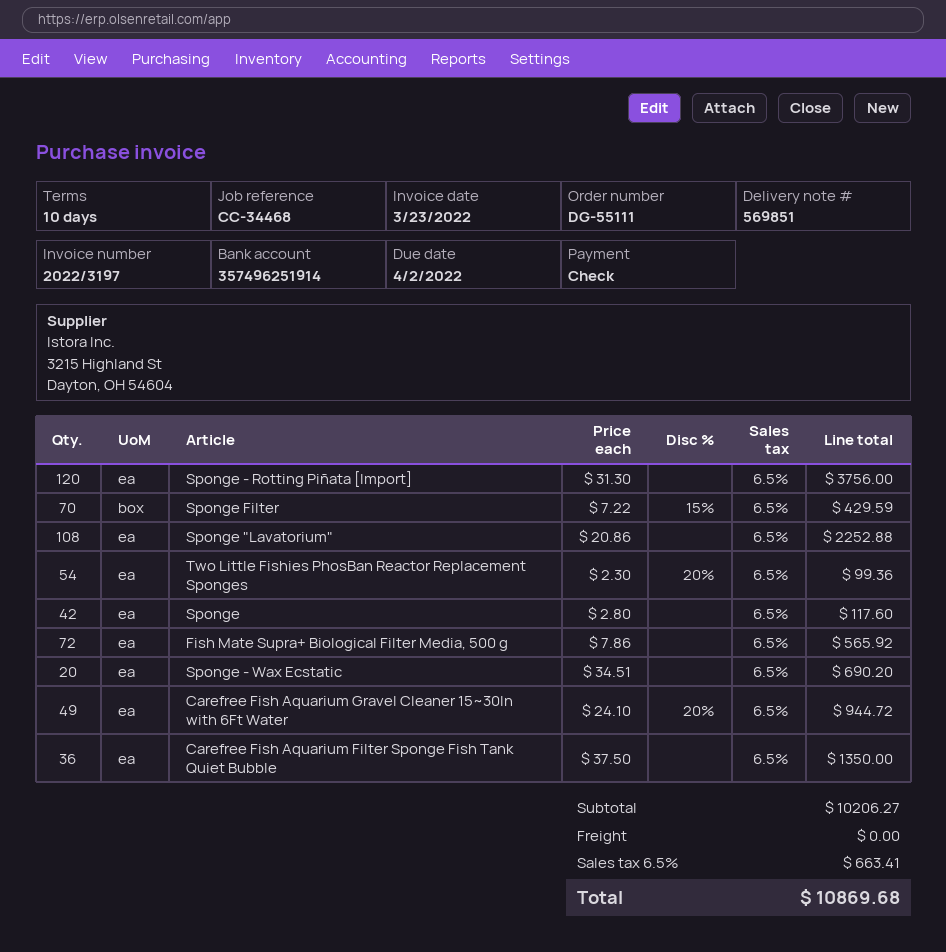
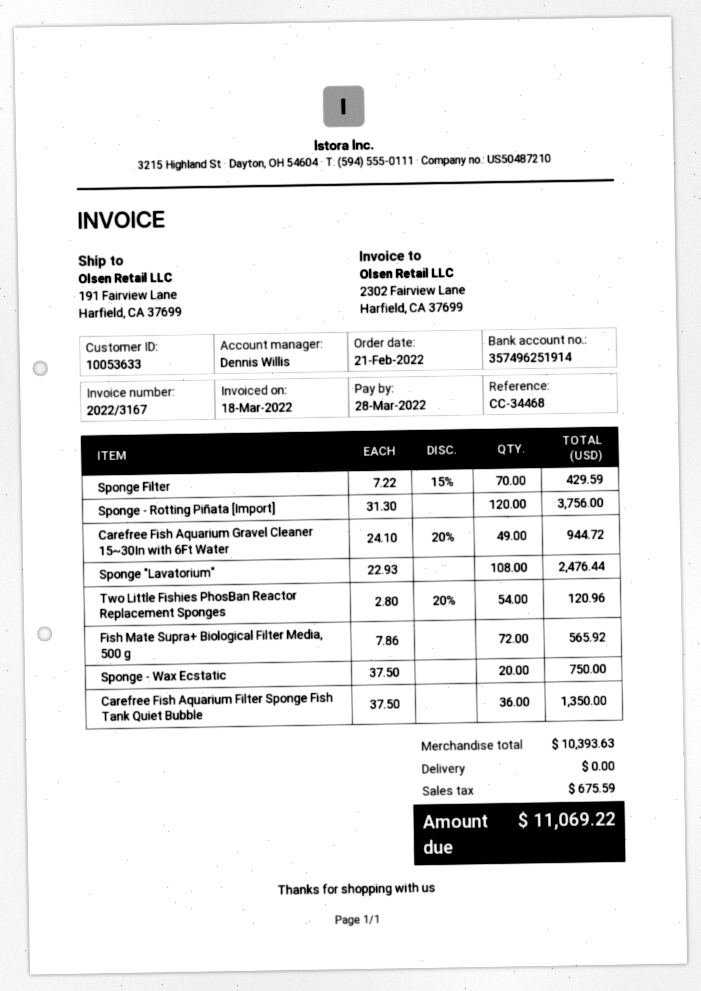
invoice number: 2022/3197 -> 2022/3167
invoice date: 2022-03-23 -> 2022-03-18
due date: 2022-04-02 -> 2022-03-28
Sponge "Lavatorium": 108 x 20.86 = 2252.88 -> 108 x 22.93 = 2476.44
Two Little Fishies PhosBan Reactor Replacement Sponges: 54 x 2.30 - 20% = 99.36 -> 54 x 2.80 - 20% = 120.96
Sponge: 42 x 2.80 = 117.60 -> none
Sponge - Wax Ecstatic: 20 x 34.51 = 690.20 -> 20 x 37.50 = 750.00
subtotal: 10206.27 -> 10393.63
tax: 663.41 -> 675.59
total: 10869.68 -> 11069.22

